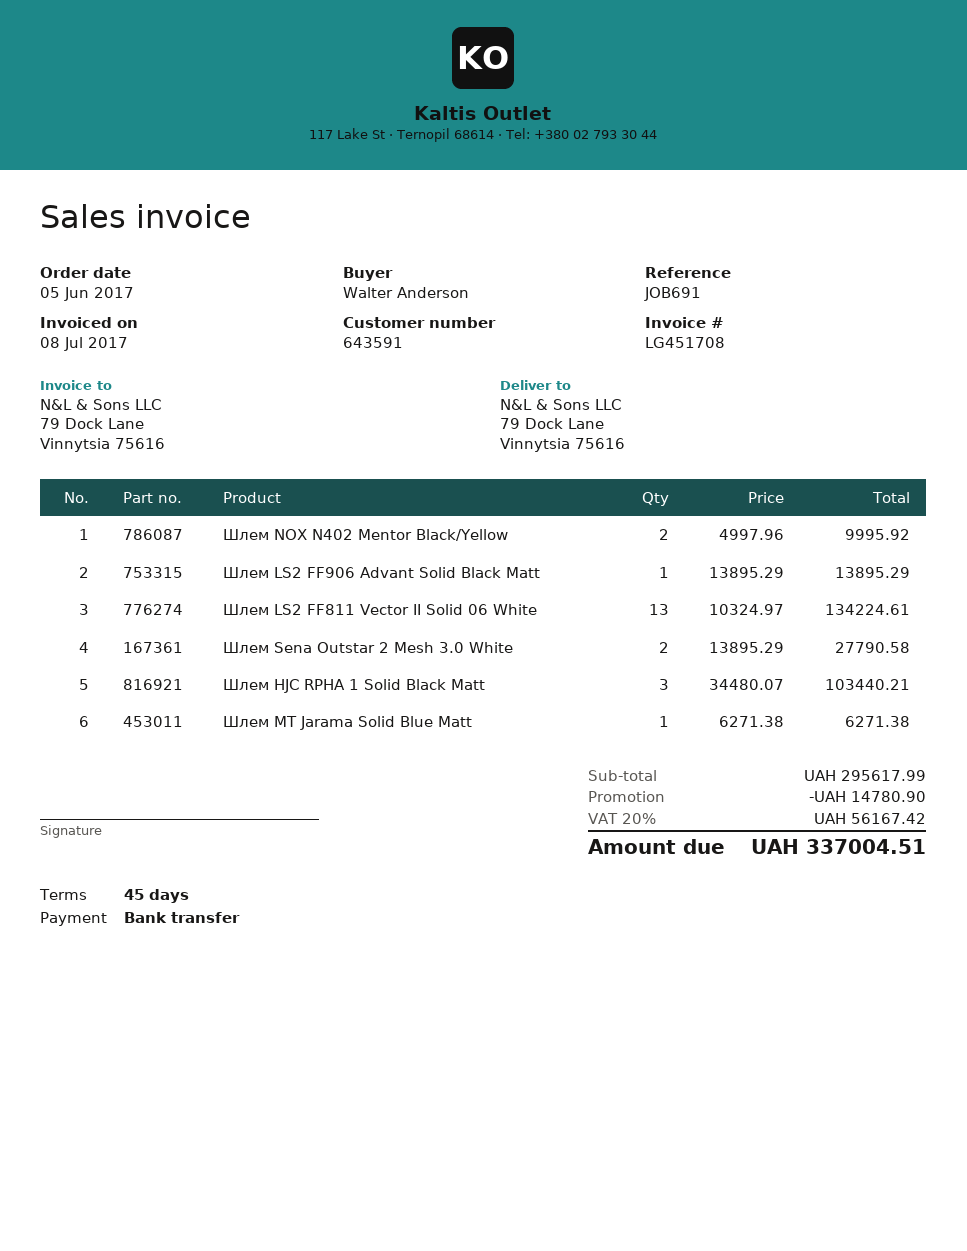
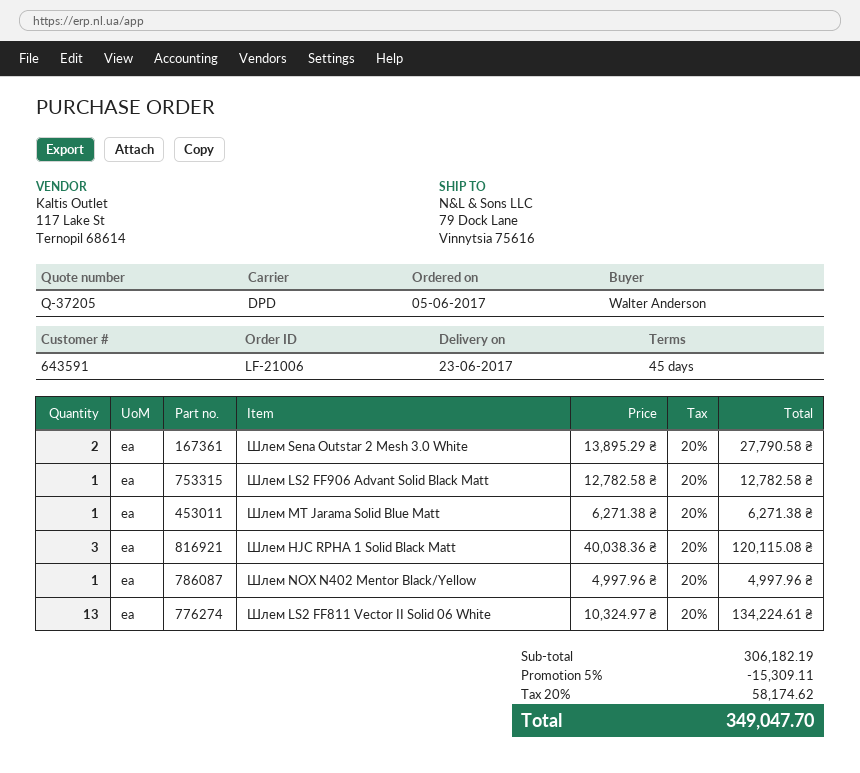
Шлем NOX N402 Mentor Black/Yellow: 2 x 4997.96 = 9995.92 -> 1 x 4997.96 = 4997.96
Шлем LS2 FF906 Advant Solid Black Matt: 1 x 13895.29 = 13895.29 -> 1 x 12782.58 = 12782.58
Шлем HJC RPHA 1 Solid Black Matt: 3 x 34480.07 = 103440.21 -> 3 x 40038.36 = 120115.08
subtotal: 295617.99 -> 306182.19
discount: 14780.90 -> 15309.11
tax: 20% = 56167.42 -> 20% = 58174.62
total: 337004.51 -> 349047.70

